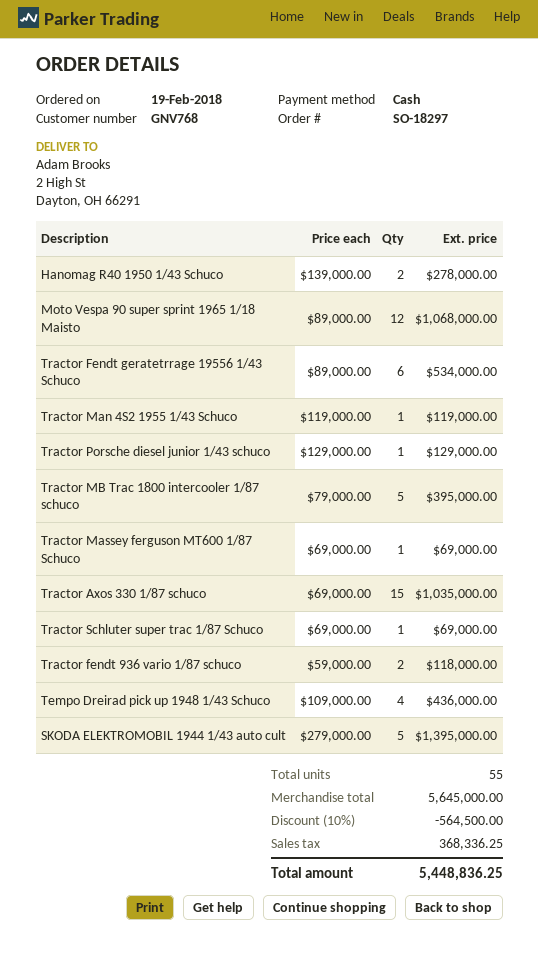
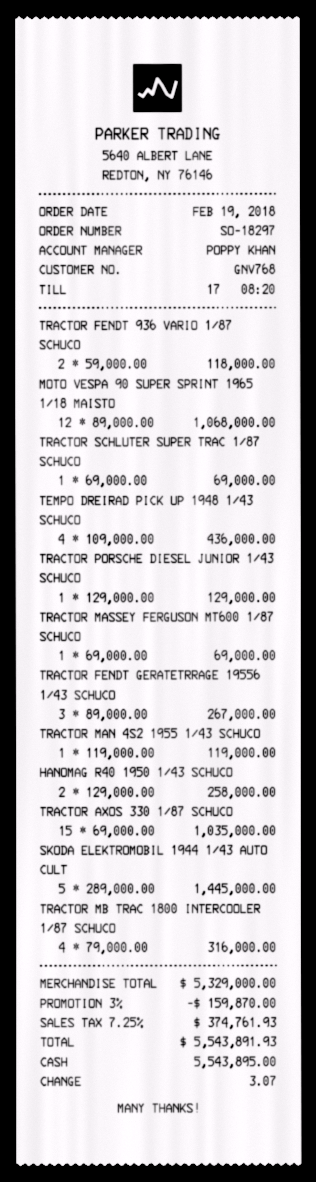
Hanomag R40 1950 1/43 Schuco: 2 x 139000.00 = 278000.00 -> 2 x 129000.00 = 258000.00
Tractor Fendt geratetrrage 19556 1/43 Schuco: 6 x 89000.00 = 534000.00 -> 3 x 89000.00 = 267000.00
Tractor MB Trac 1800 intercooler 1/87 schuco: 5 x 79000.00 = 395000.00 -> 4 x 79000.00 = 316000.00
SKODA ELEKTROMOBIL 1944 1/43 auto cult: 5 x 279000.00 = 1395000.00 -> 5 x 289000.00 = 1445000.00
subtotal: 5645000.00 -> 5329000.00
discount: 10% = 564500.00 -> 3% = 159870.00
tax: 368336.25 -> 374761.93
total: 5448836.25 -> 5543891.93

